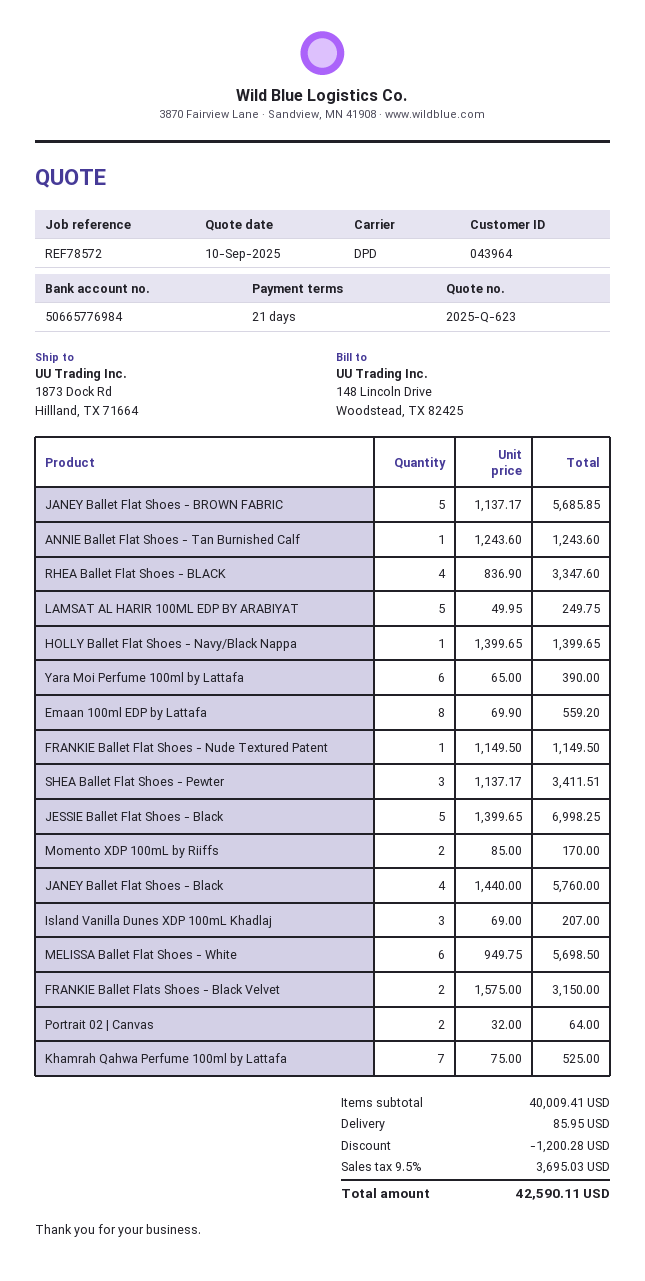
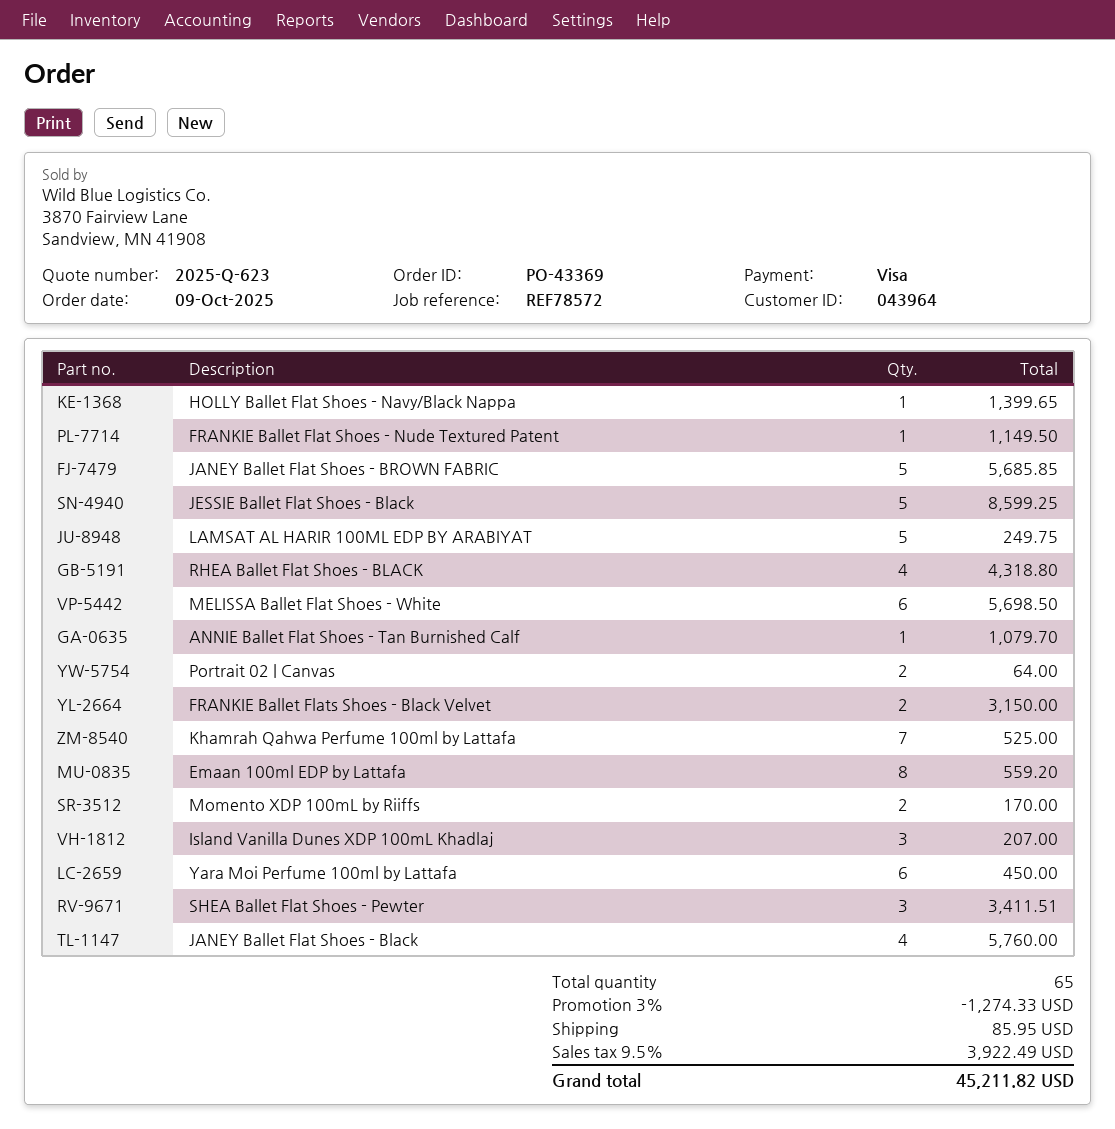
ANNIE Ballet Flat Shoes - Tan Burnished Calf: 1 for 1243.60 -> 1 for 1079.70
RHEA Ballet Flat Shoes - BLACK: 4 for 3347.60 -> 4 for 4318.80
Yara Moi Perfume 100ml by Lattafa: 6 for 390.00 -> 6 for 450.00
JESSIE Ballet Flat Shoes - Black: 5 for 6998.25 -> 5 for 8599.25
discount: 1200.28 -> 1274.33
tax: 9.5% = 3695.03 -> 9.5% = 3922.49
total: 42590.11 -> 45211.82

